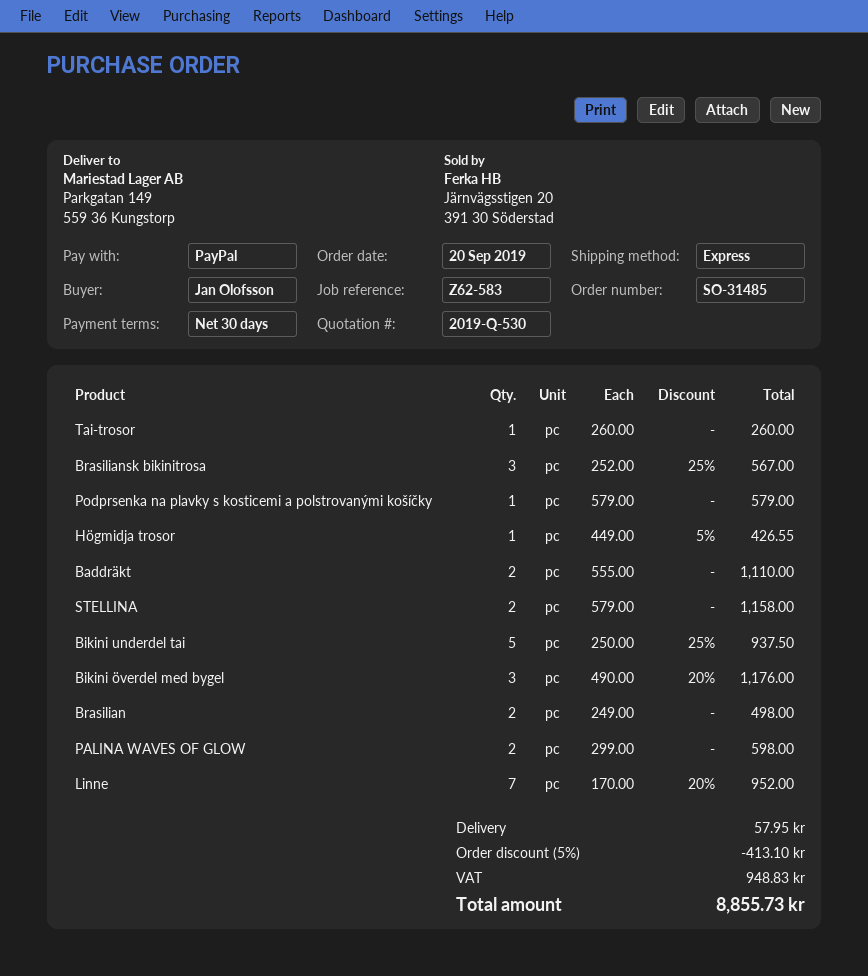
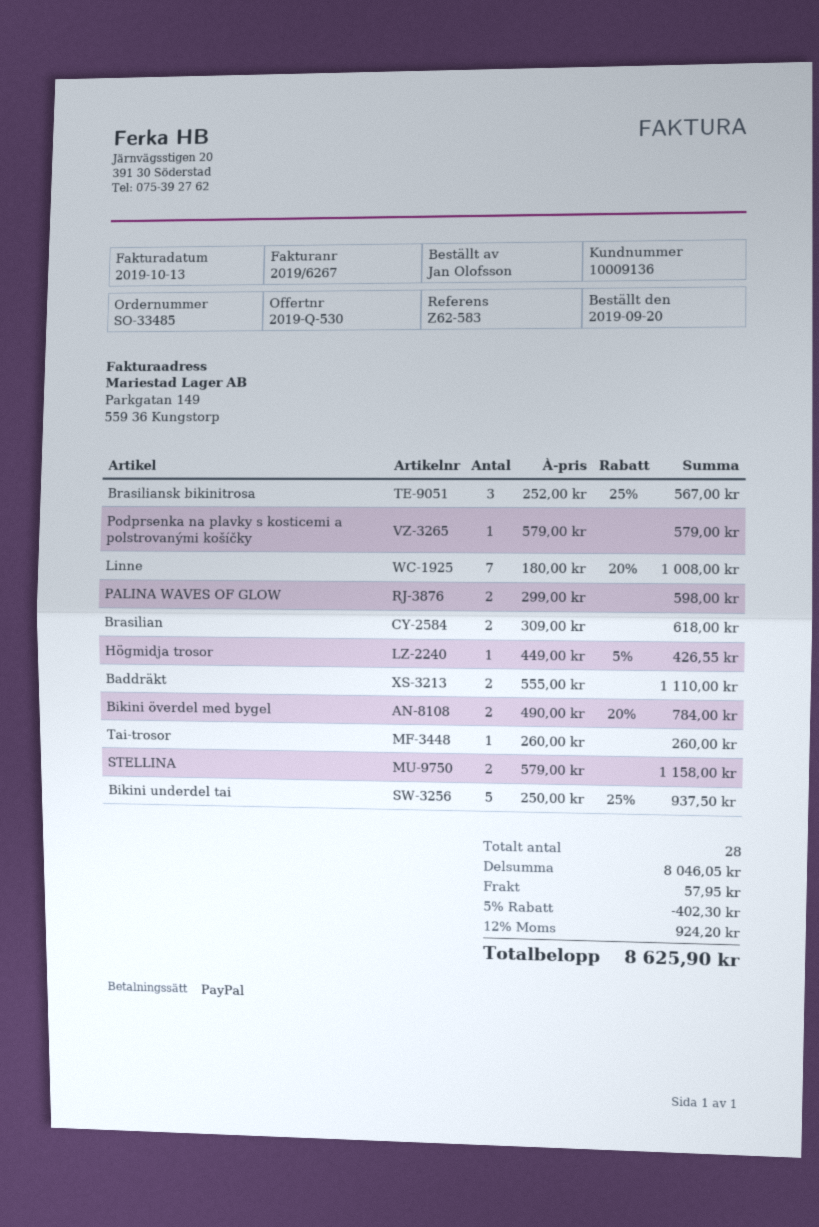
order number: SO-31485 -> SO-33485
Bikini överdel med bygel: 3 x 490.00 - 20% = 1176.00 -> 2 x 490.00 - 20% = 784.00
Brasilian: 2 x 249.00 = 498.00 -> 2 x 309.00 = 618.00
Linne: 7 x 170.00 - 20% = 952.00 -> 7 x 180.00 - 20% = 1008.00
discount: 5% = 413.10 -> 5% = 402.30
tax: 948.83 -> 924.20
total: 8855.73 -> 8625.90

